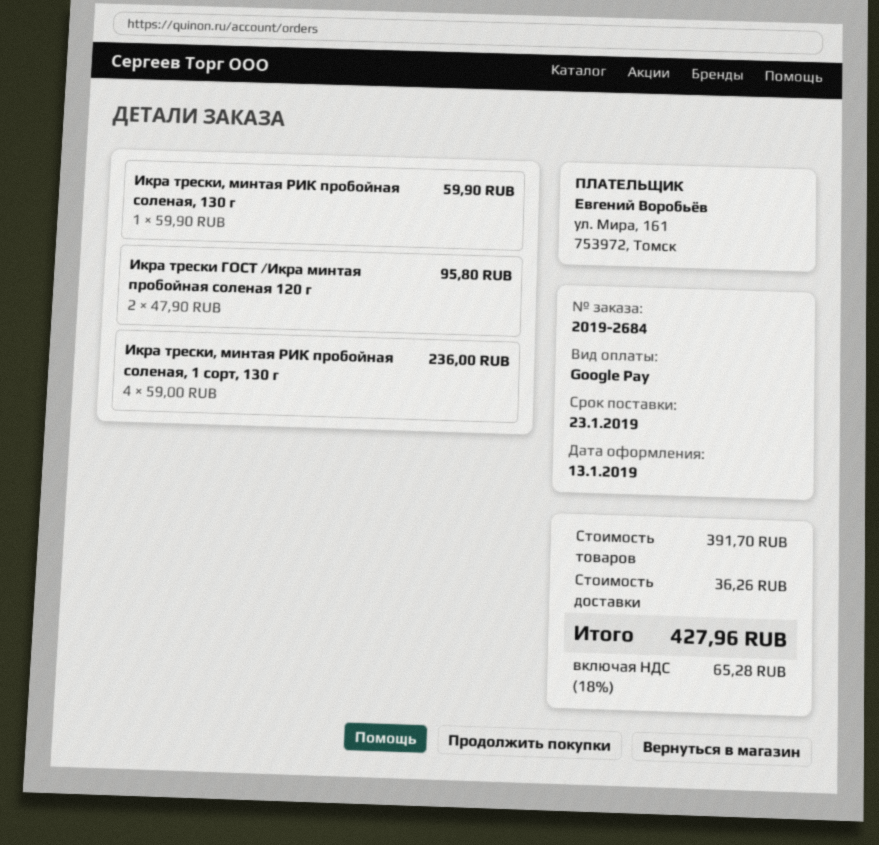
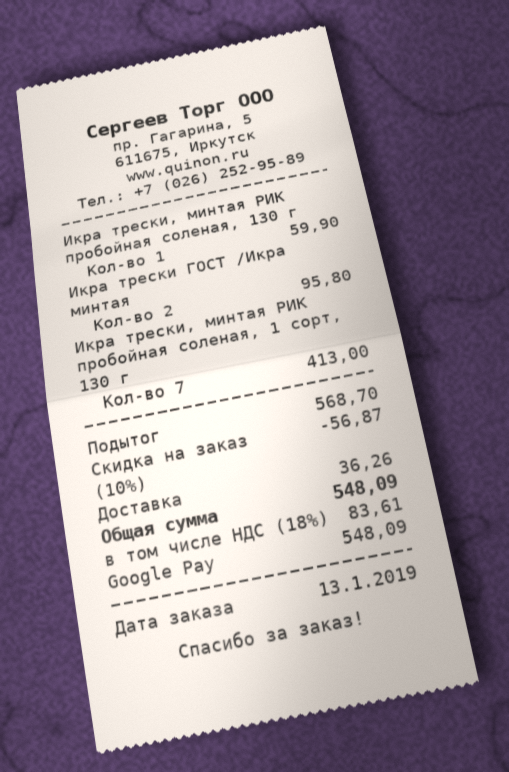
Икра трески, минтая РИК пробойная соленая, 1 сорт, 130 г: 4 for 236.00 -> 7 for 413.00
subtotal: 391.70 -> 568.70
discount: none -> 10% = 56.87
tax: 18% = 65.28 -> 18% = 83.61
total: 427.96 -> 548.09

